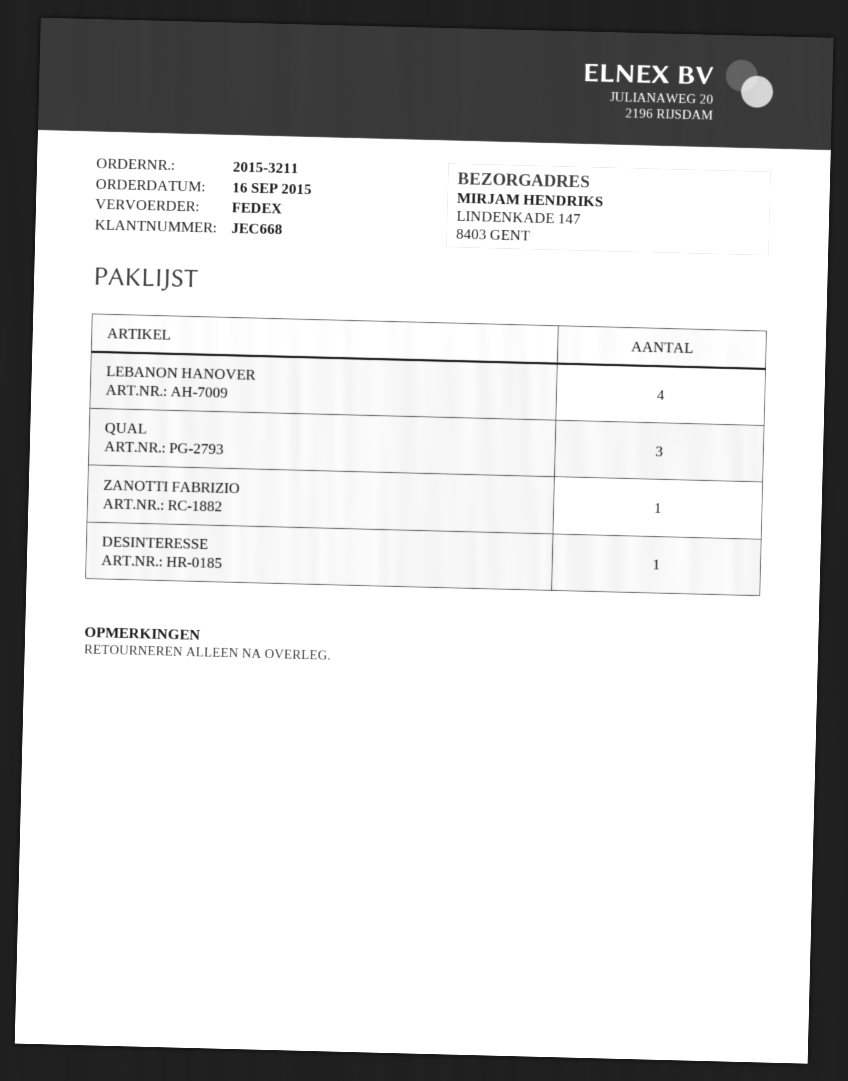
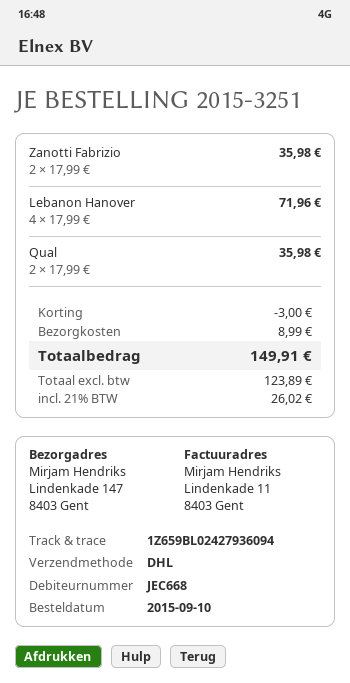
order number: 2015-3211 -> 2015-3251
order date: 2015-09-16 -> 2015-09-10
shipping method: FedEx -> DHL
QUAL: 3 -> 2
ZANOTTI FABRIZIO: 1 -> 2
DESINTERESSE: 1 -> none

